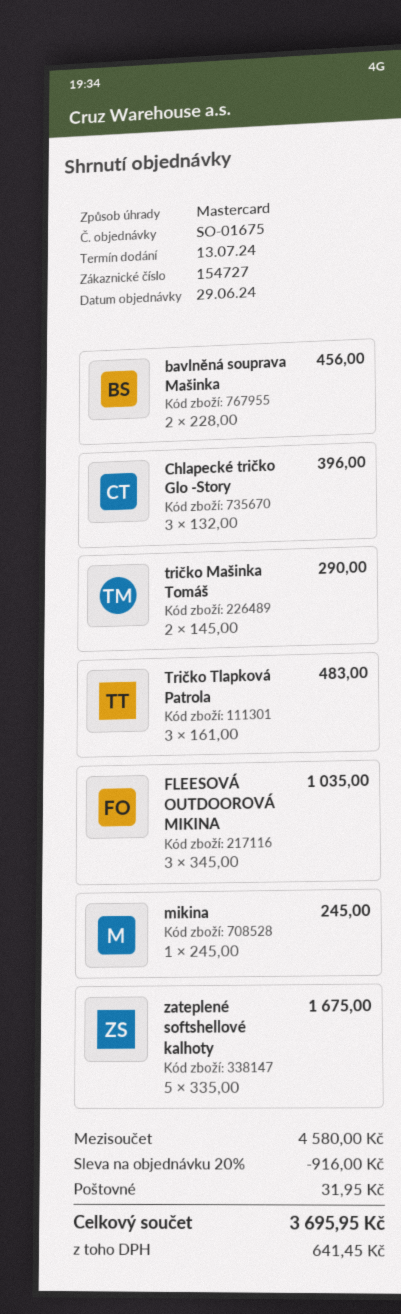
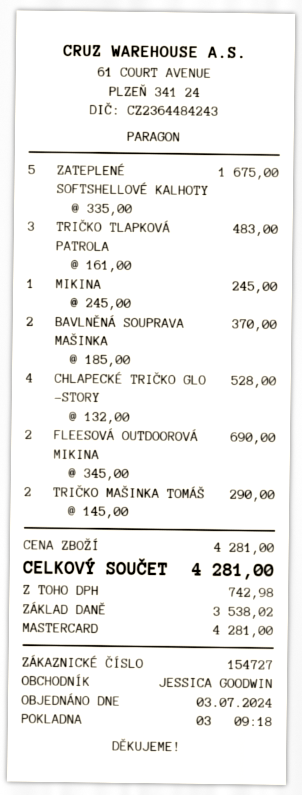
order date: 2024-06-29 -> 2024-07-03
bavlněná souprava Mašinka: 2 x 228.00 = 456.00 -> 2 x 185.00 = 370.00
Chlapecké tričko Glo -Story: 3 x 132.00 = 396.00 -> 4 x 132.00 = 528.00
FLEESOVÁ OUTDOOROVÁ MIKINA: 3 x 345.00 = 1035.00 -> 2 x 345.00 = 690.00
subtotal: 4580.00 -> 4281.00
discount: 20% = 916.00 -> none
shipping: 31.95 -> none
tax: 641.45 -> 742.98
total: 3695.95 -> 4281.00

